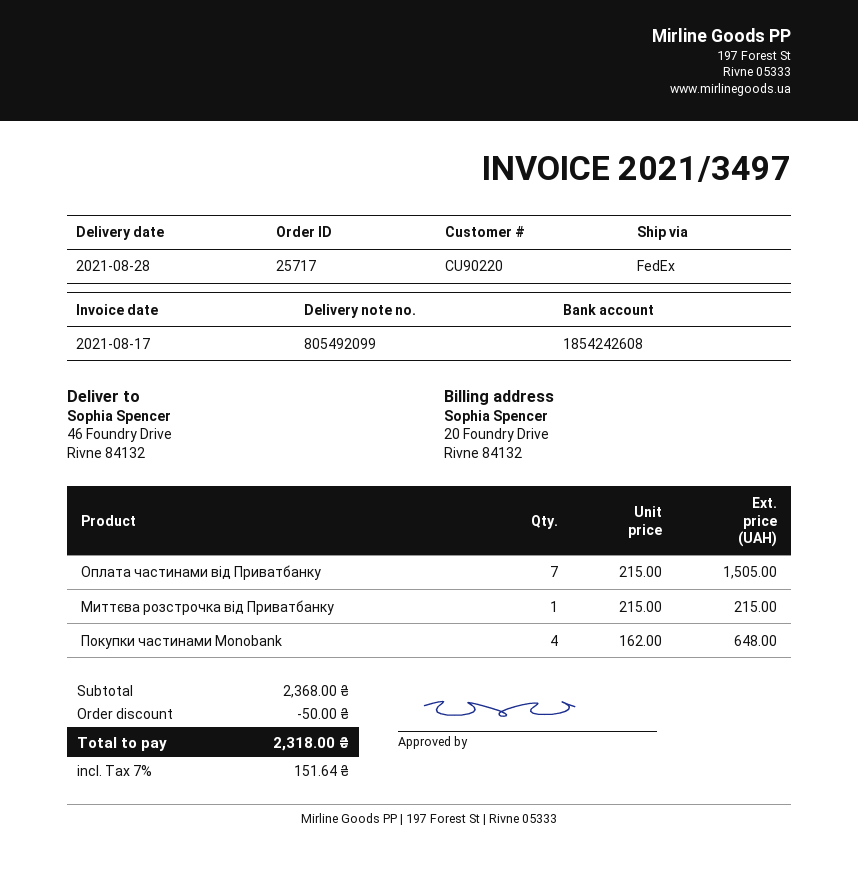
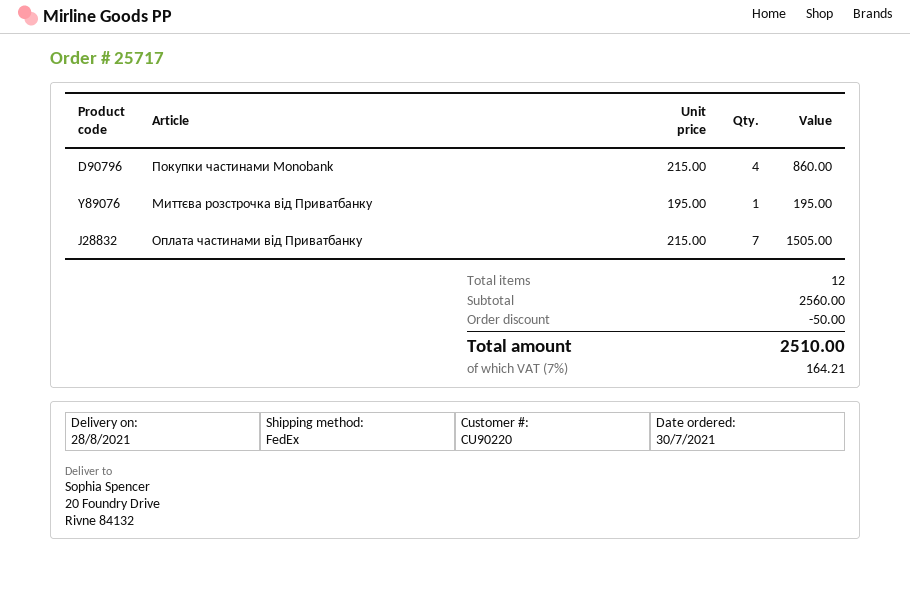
ship to: 46 Foundry Drive, Rivne 84132 -> 20 Foundry Drive, Rivne 84132
Миттєва розстрочка від Приватбанку: 1 x 215.00 = 215.00 -> 1 x 195.00 = 195.00
Покупки частинами Monobank: 4 x 162.00 = 648.00 -> 4 x 215.00 = 860.00
subtotal: 2368.00 -> 2560.00
tax: 7% = 151.64 -> 7% = 164.21
total: 2318.00 -> 2510.00

